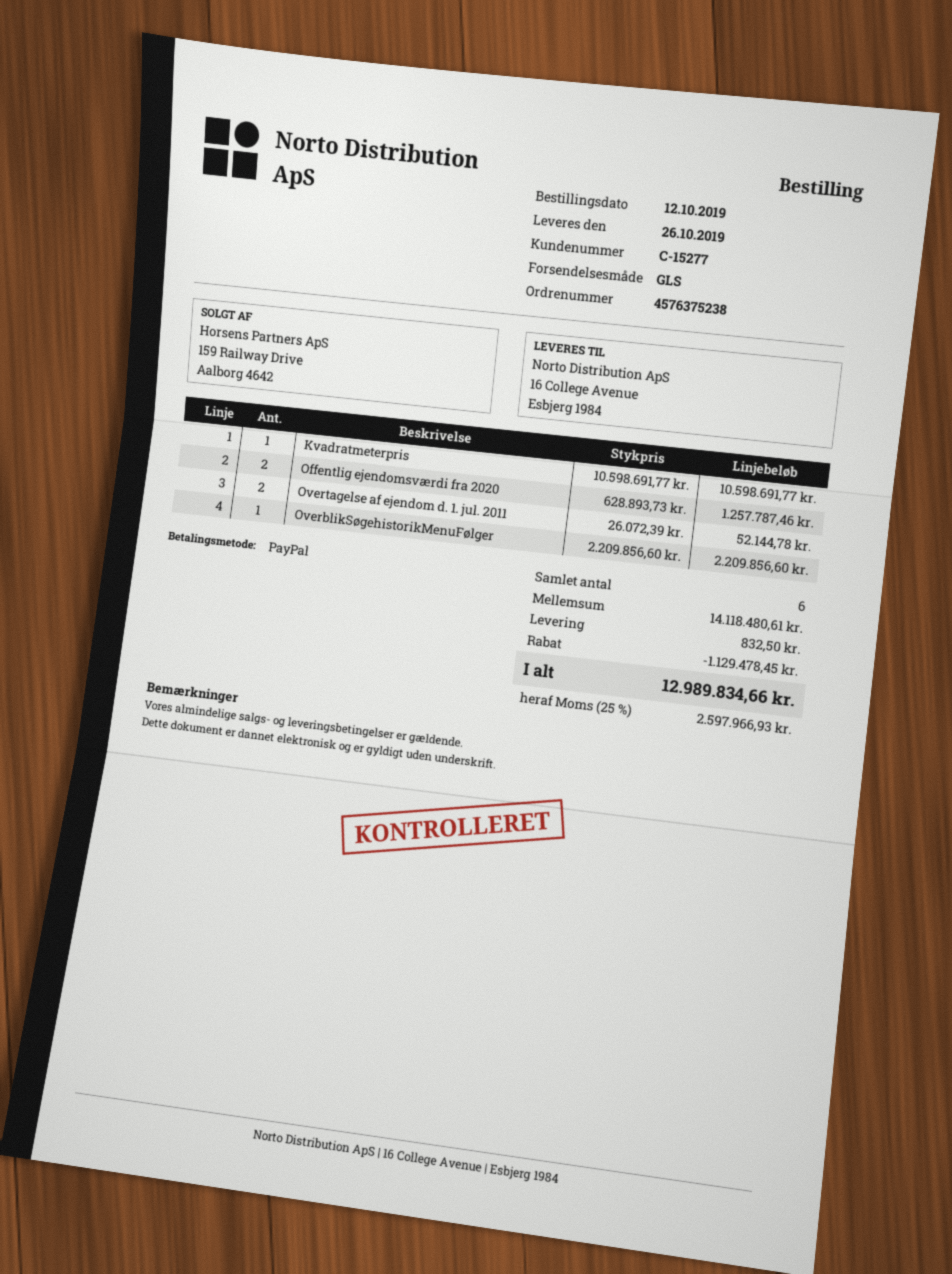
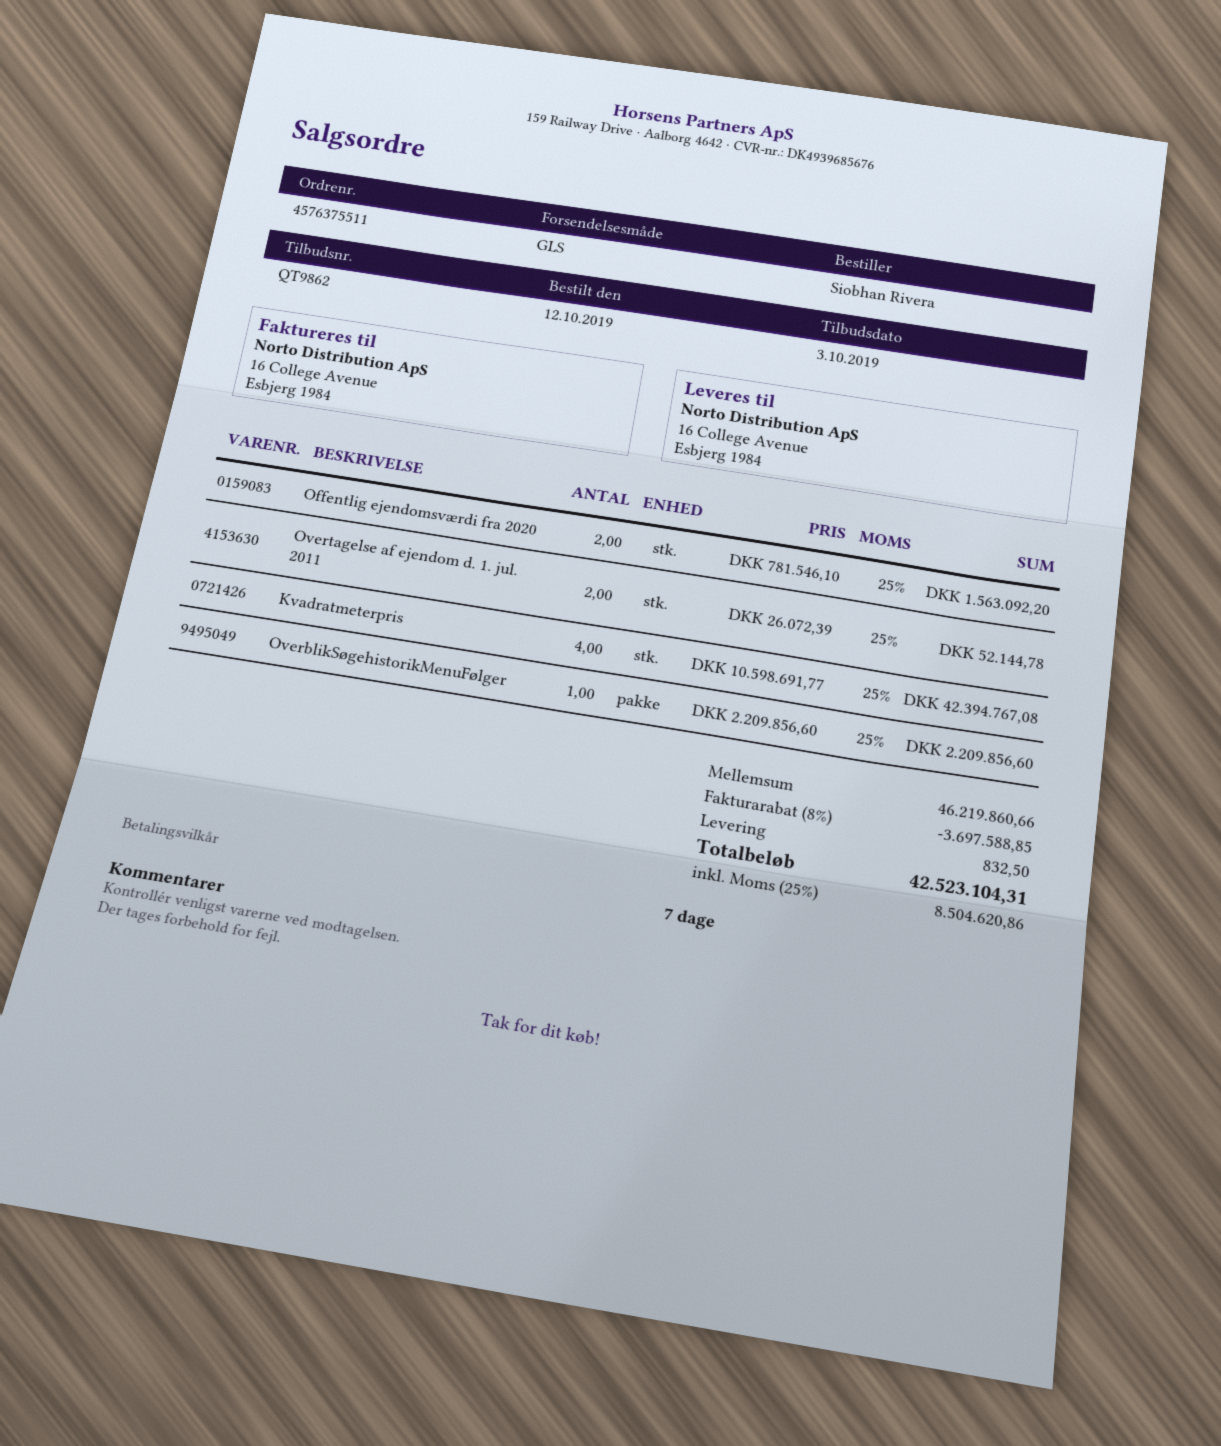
order number: 4576375238 -> 4576375511
Kvadratmeterpris: 1 x 10598691.77 = 10598691.77 -> 4 x 10598691.77 = 42394767.08
Offentlig ejendomsværdi fra 2020: 2 x 628893.73 = 1257787.46 -> 2 x 781546.10 = 1563092.20
subtotal: 14118480.61 -> 46219860.66
discount: 1129478.45 -> 3697588.85
tax: 25% = 2597966.93 -> 25% = 8504620.86
total: 12989834.66 -> 42523104.31

